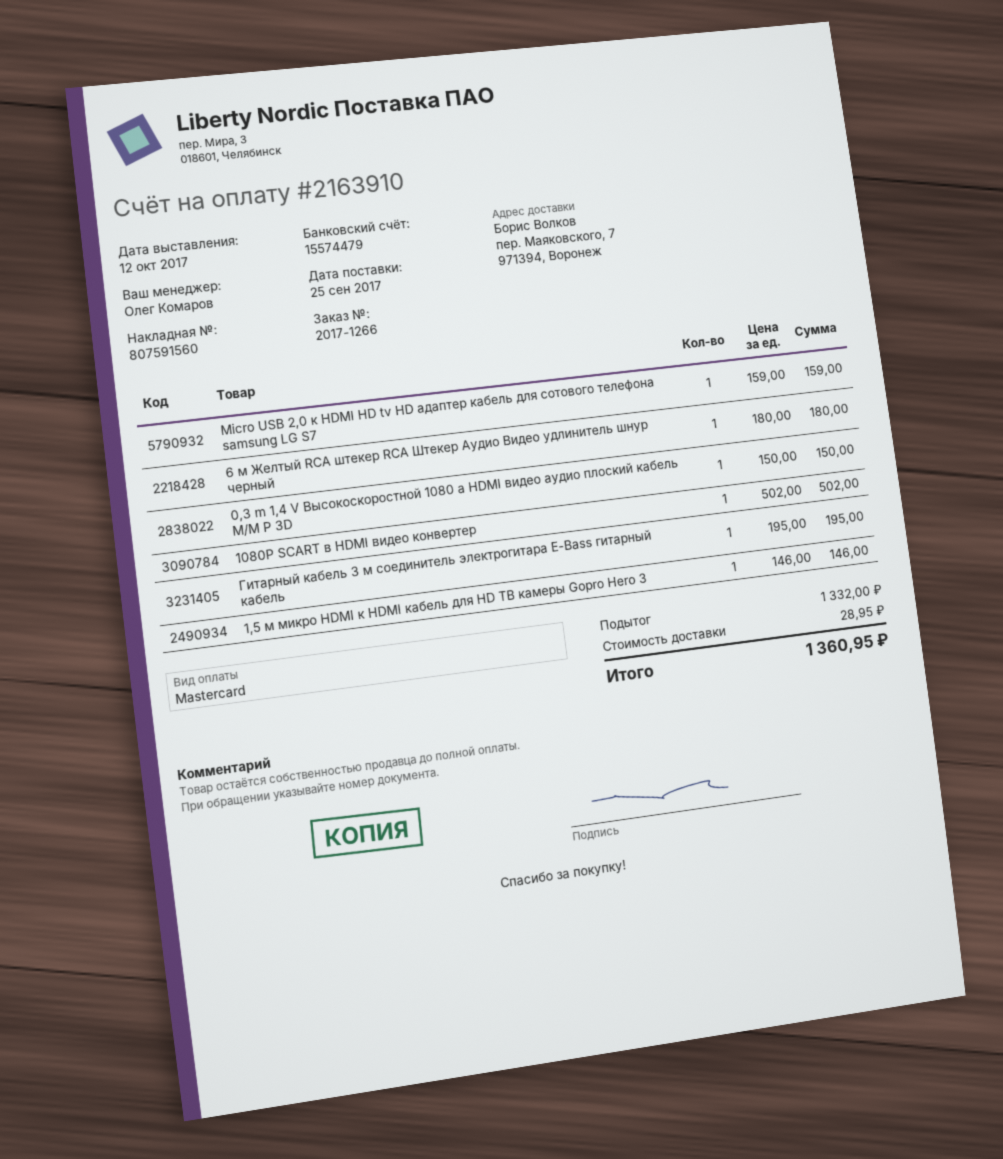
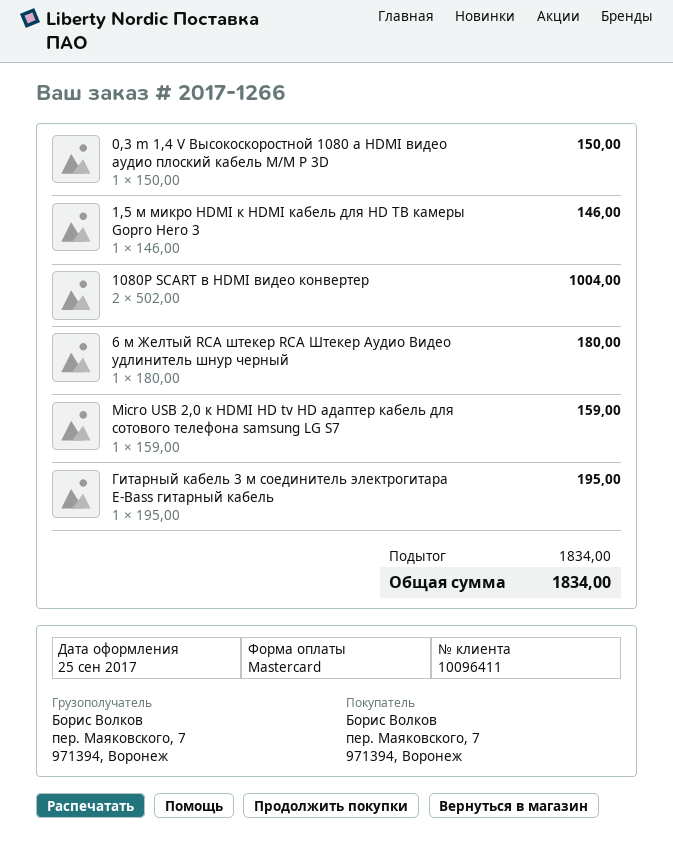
1080P SCART в HDMI видео конвертер: 1 x 502.00 = 502.00 -> 2 x 502.00 = 1004.00
subtotal: 1332.00 -> 1834.00
shipping: 28.95 -> none
total: 1360.95 -> 1834.00

